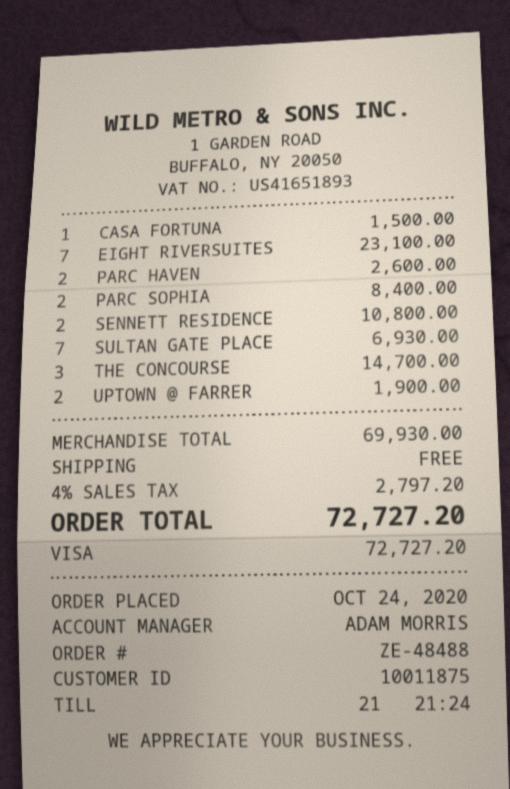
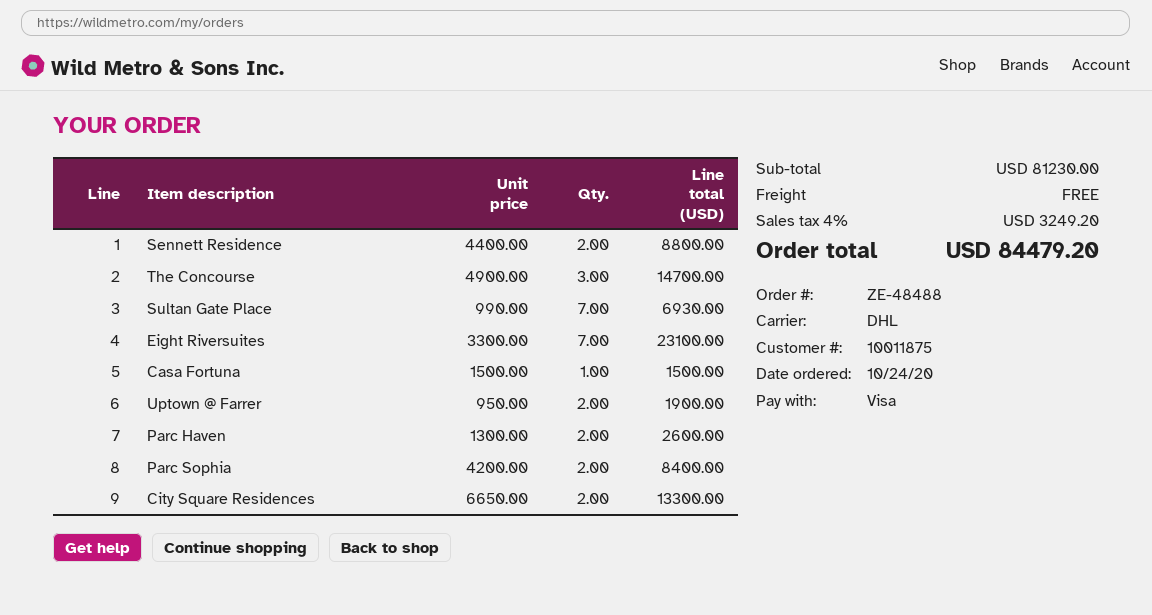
SENNETT RESIDENCE: 2 for 10800.00 -> 2 for 8800.00
City Square Residences: none -> 2 for 13300.00
subtotal: 69930.00 -> 81230.00
tax: 4% = 2797.20 -> 4% = 3249.20
total: 72727.20 -> 84479.20

